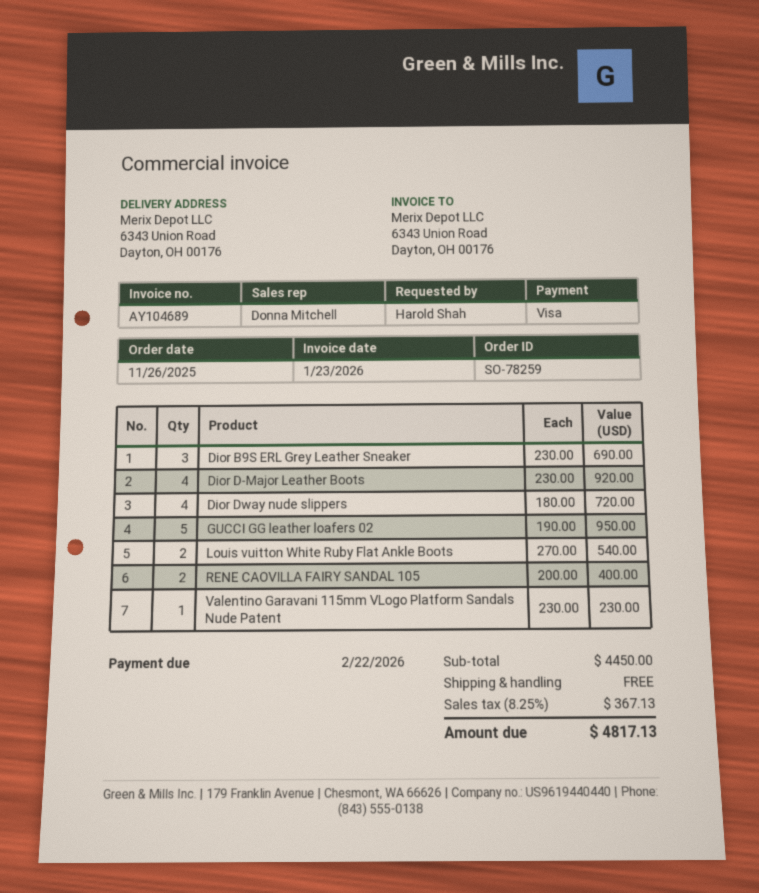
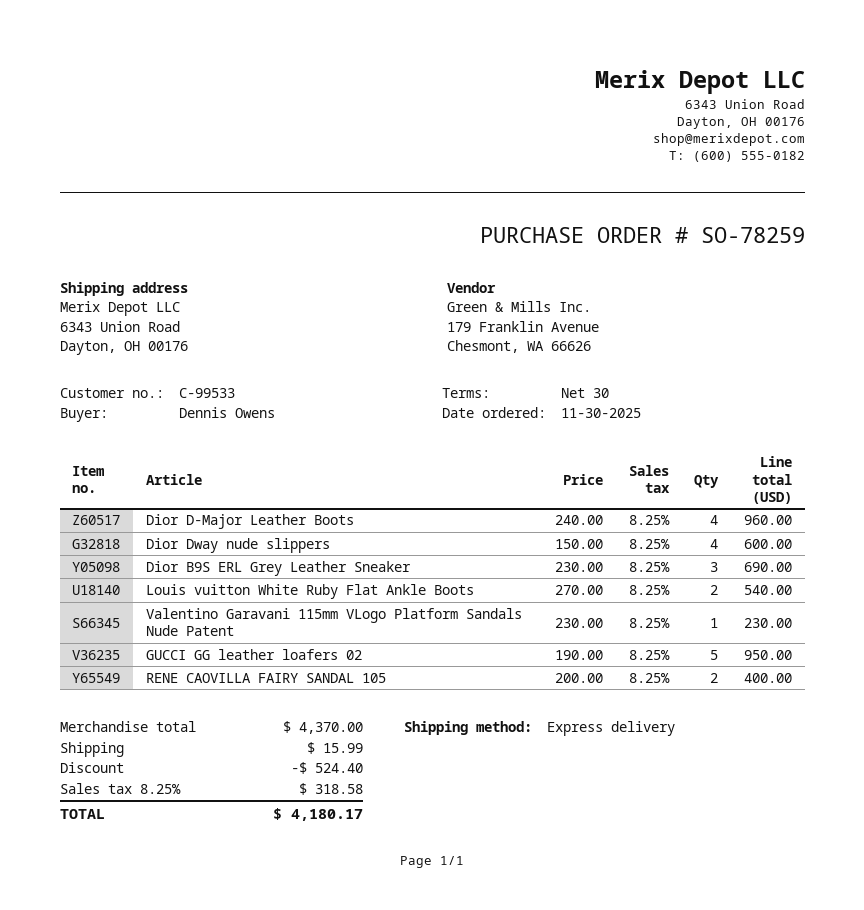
order date: 2025-11-26 -> 2025-11-30
ordered by: Harold Shah -> Dennis Owens
Dior D-Major Leather Boots: 4 x 230.00 = 920.00 -> 4 x 240.00 = 960.00
Dior Dway nude slippers: 4 x 180.00 = 720.00 -> 4 x 150.00 = 600.00
subtotal: 4450.00 -> 4370.00
discount: none -> 524.40
shipping: 0.00 -> 15.99
tax: 8.25% = 367.13 -> 8.25% = 318.58
total: 4817.13 -> 4180.17

